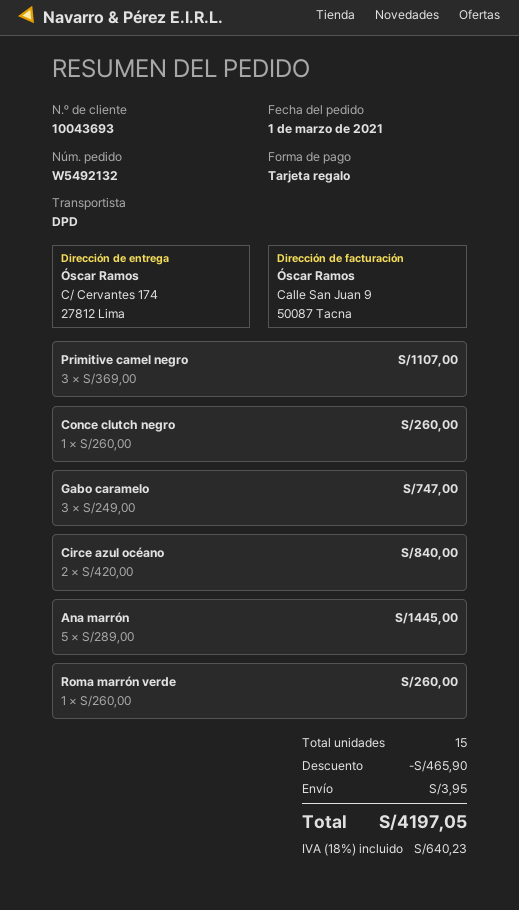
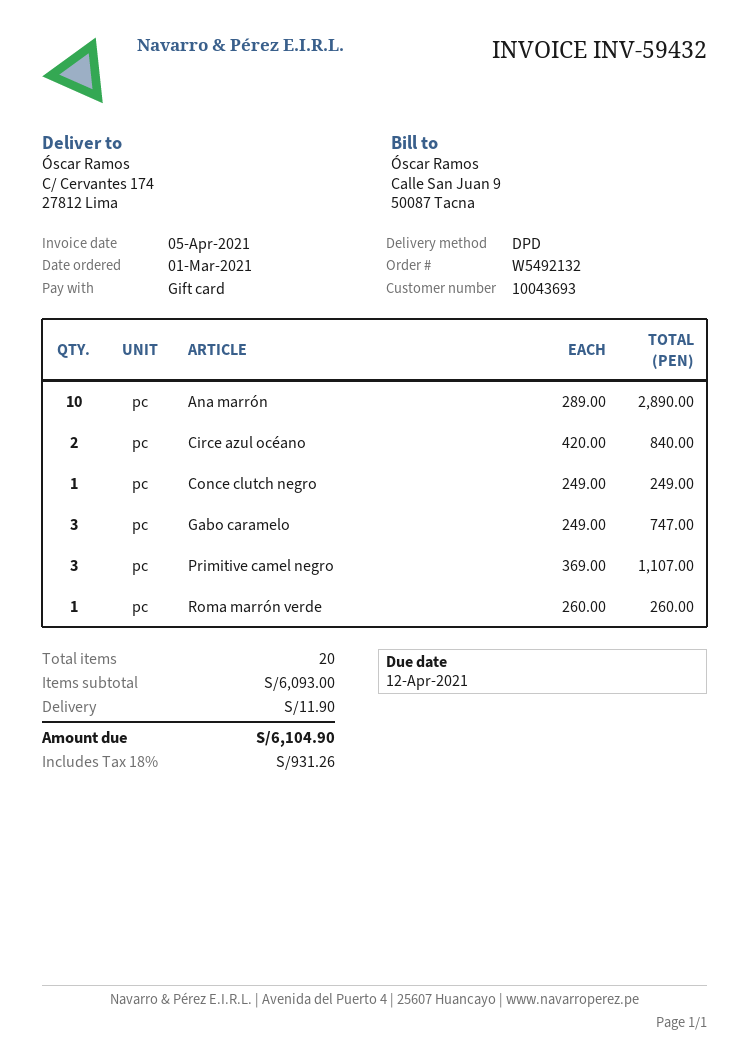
Conce clutch negro: 1 x 260.00 = 260.00 -> 1 x 249.00 = 249.00
Ana marrón: 5 x 289.00 = 1445.00 -> 10 x 289.00 = 2890.00
total quantity: 15 -> 20
discount: 465.90 -> none
shipping: 3.95 -> 11.90
tax: 18% = 640.23 -> 18% = 931.26
total: 4197.05 -> 6104.90

